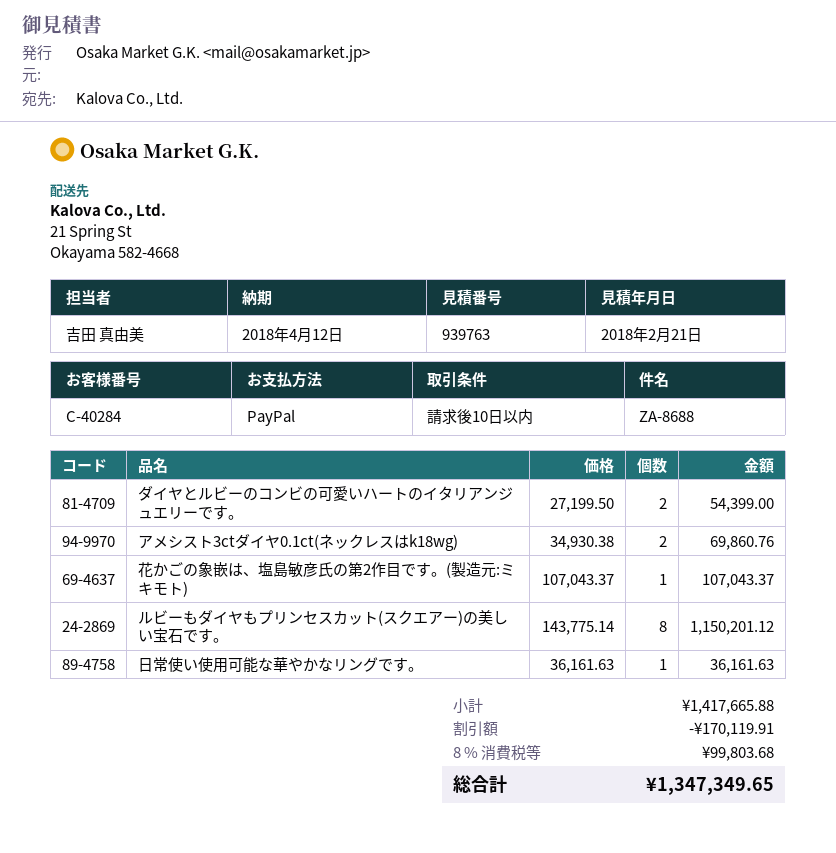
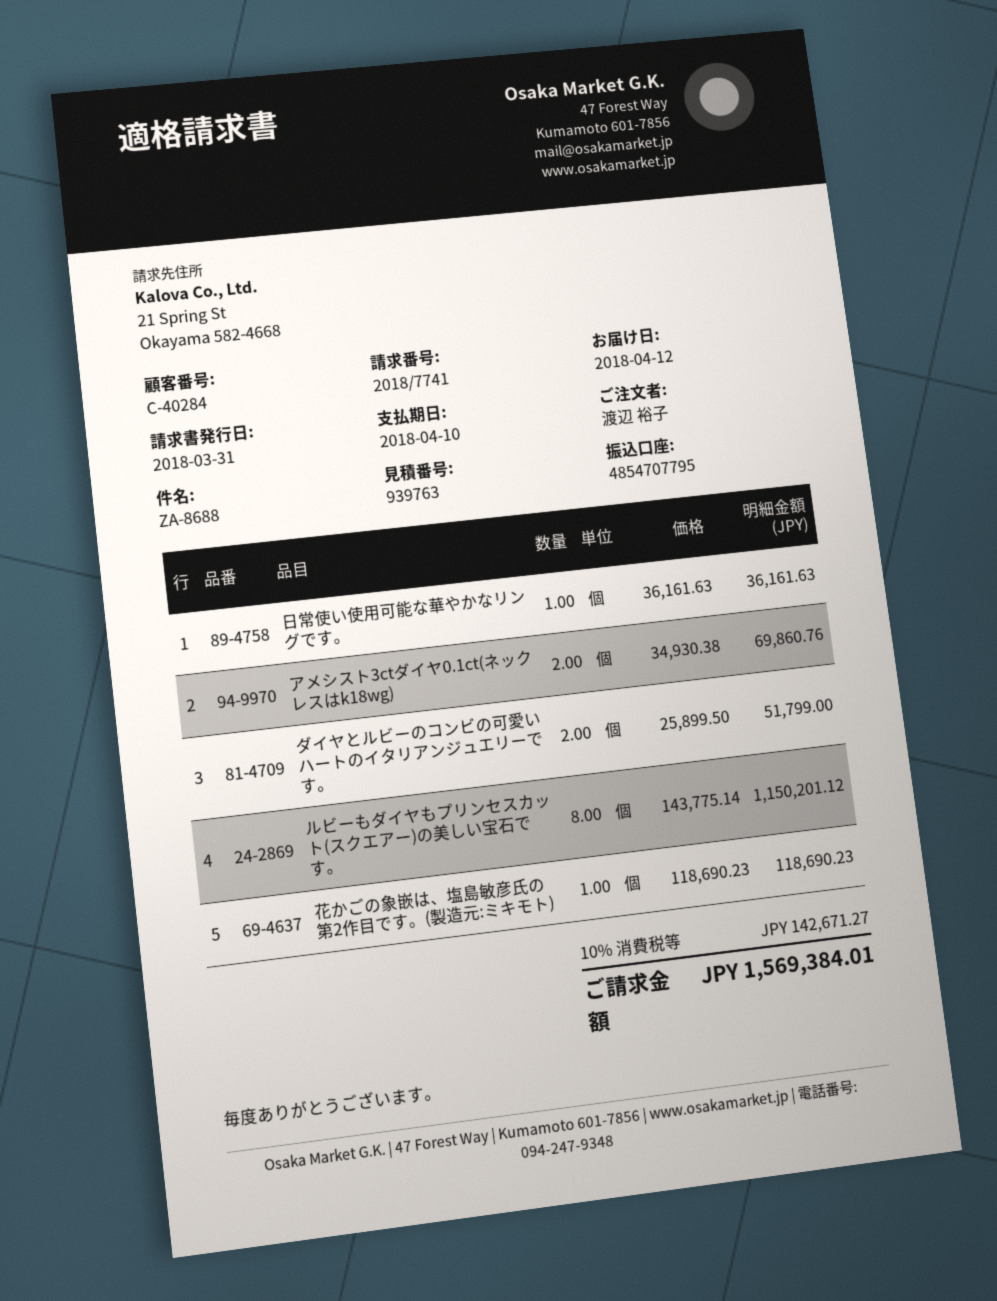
ダイヤとルビーのコンビの可愛いハートのイタリアンジュエリーです。: 2 x 27199.50 = 54399.00 -> 2 x 25899.50 = 51799.00
花かごの象嵌は、塩島敏彦氏の第2作目です。(製造元:ミキモト): 1 x 107043.37 = 107043.37 -> 1 x 118690.23 = 118690.23
discount: 170119.91 -> none
tax: 8% = 99803.68 -> 10% = 142671.27
total: 1347349.65 -> 1569384.01

